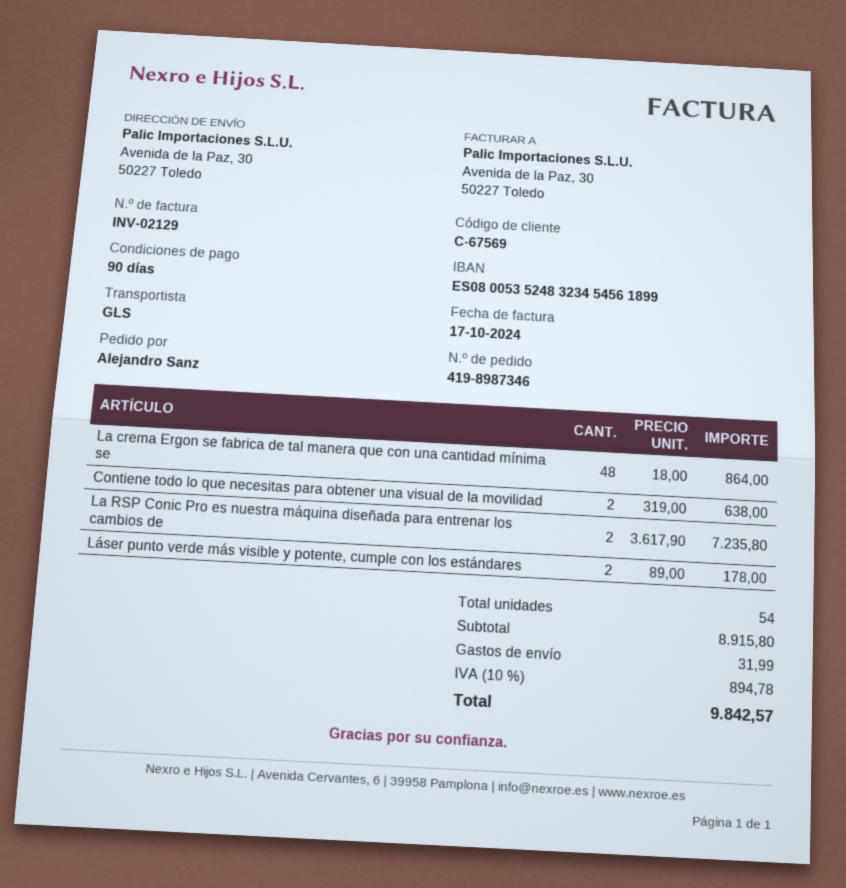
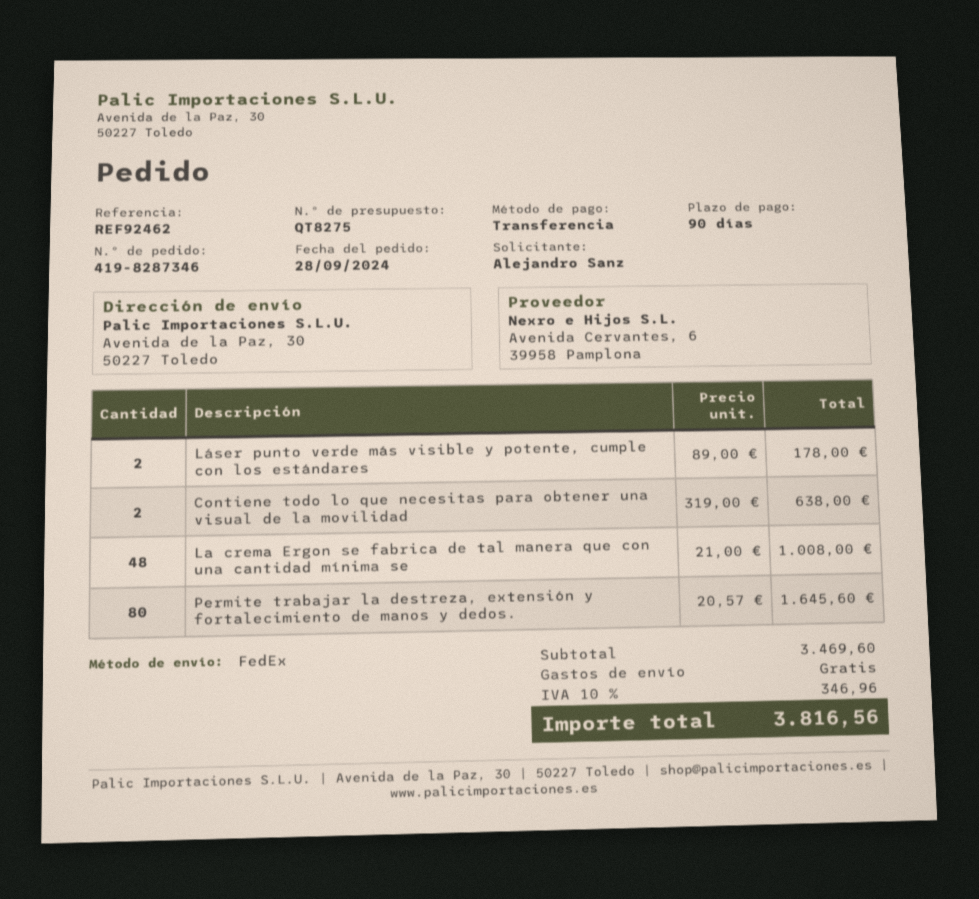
order number: 419-8987346 -> 419-8287346
shipping method: GLS -> FedEx
La crema Ergon se fabrica de tal manera que con una cantidad mínima se: 48 x 18.00 = 864.00 -> 48 x 21.00 = 1008.00
La RSP Conic Pro es nuestra máquina diseñada para entrenar los cambios de: 2 x 3617.90 = 7235.80 -> none
Permite trabajar la destreza, extensión y fortalecimiento de manos y dedos.: none -> 80 x 20.57 = 1645.60
subtotal: 8915.80 -> 3469.60
shipping: 31.99 -> 0.00
tax: 10% = 894.78 -> 10% = 346.96
total: 9842.57 -> 3816.56

